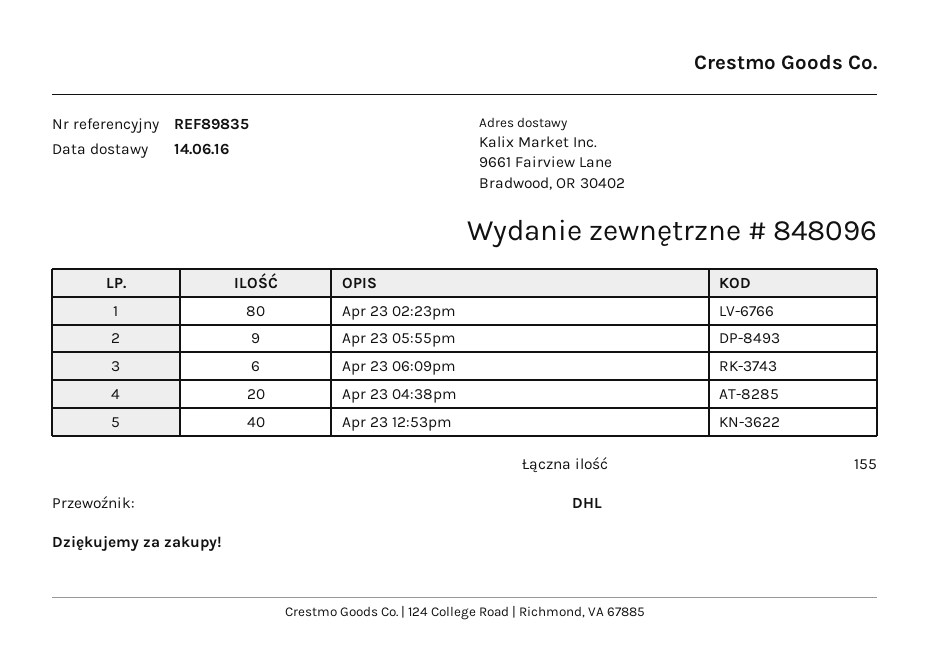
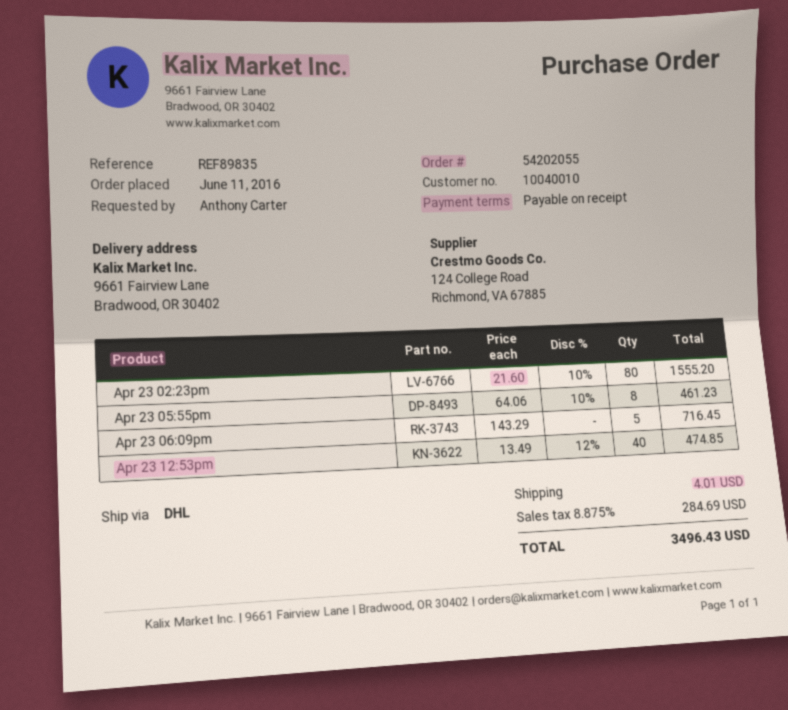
Apr 23 05:55pm: 9 -> 8
Apr 23 06:09pm: 6 -> 5
Apr 23 04:38pm: 20 -> none

